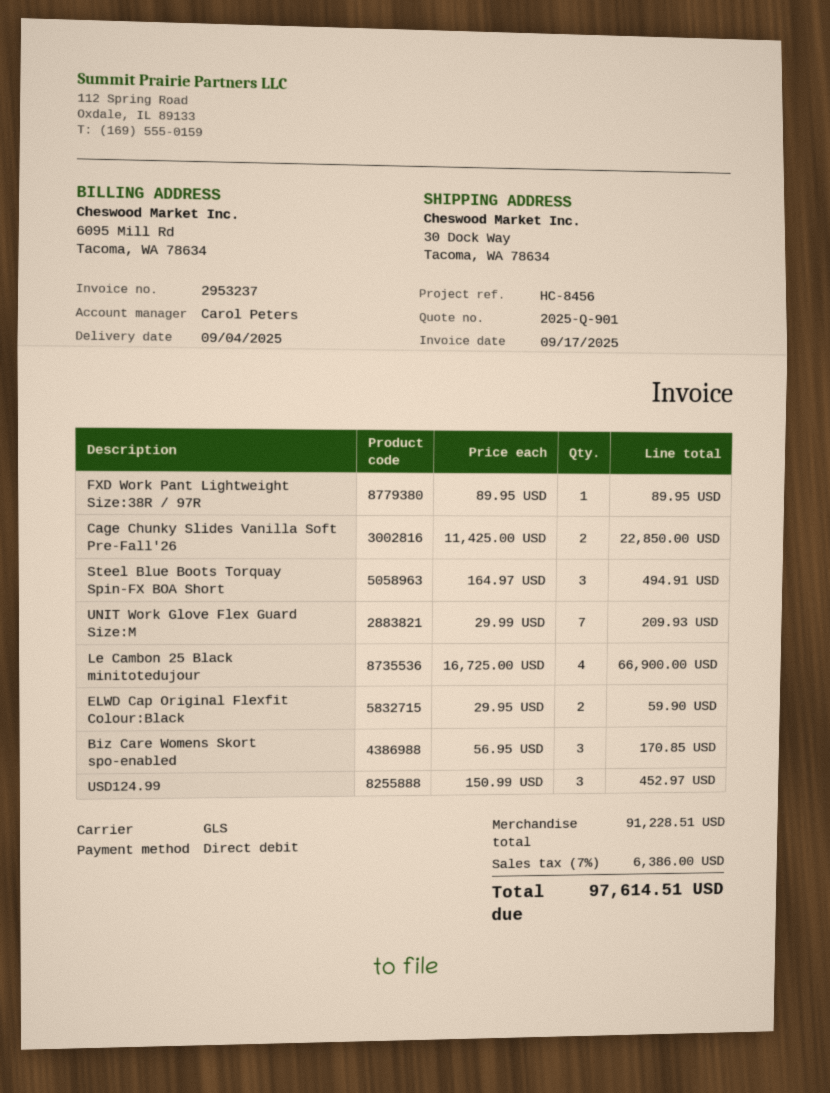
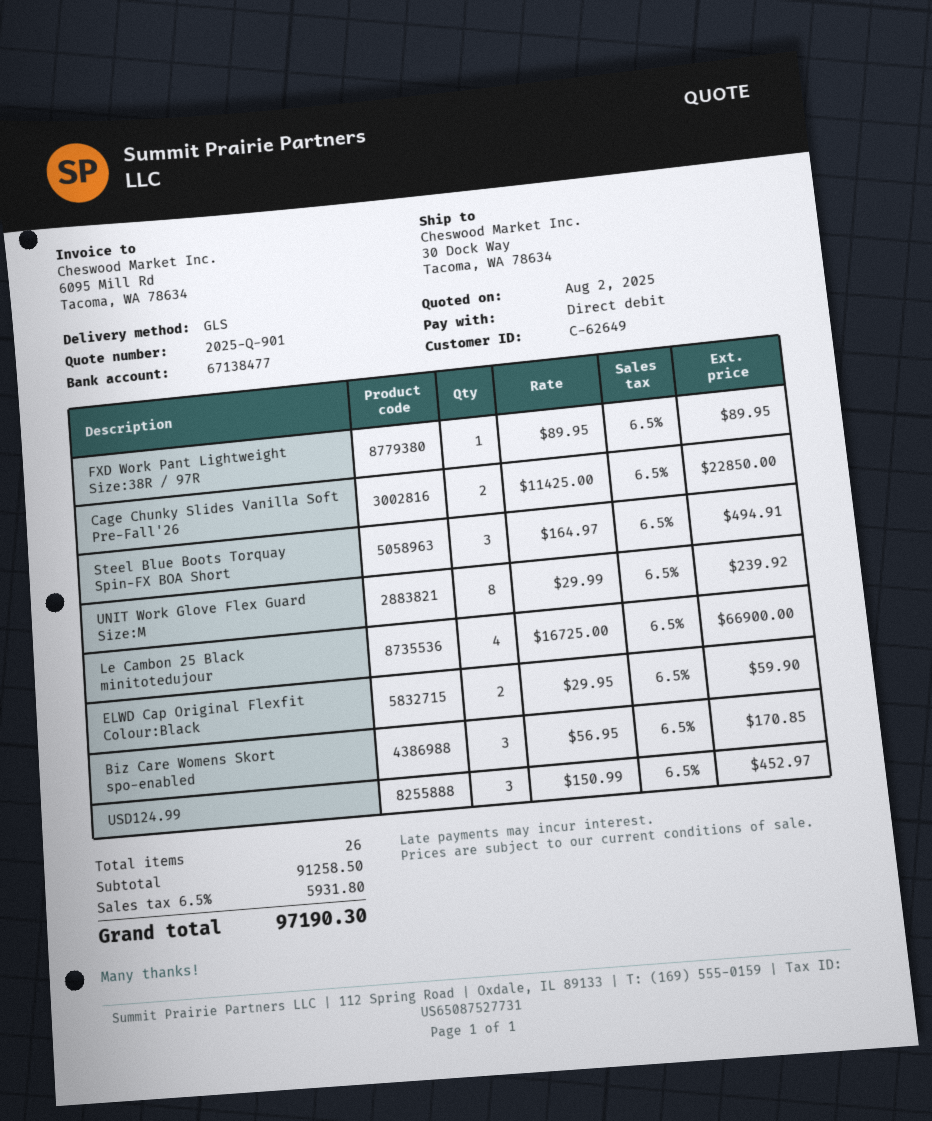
UNIT Work Glove Flex Guard Size:M: 7 x 29.99 = 209.93 -> 8 x 29.99 = 239.92
subtotal: 91228.51 -> 91258.50
tax: 7% = 6386.00 -> 6.5% = 5931.80
total: 97614.51 -> 97190.30

